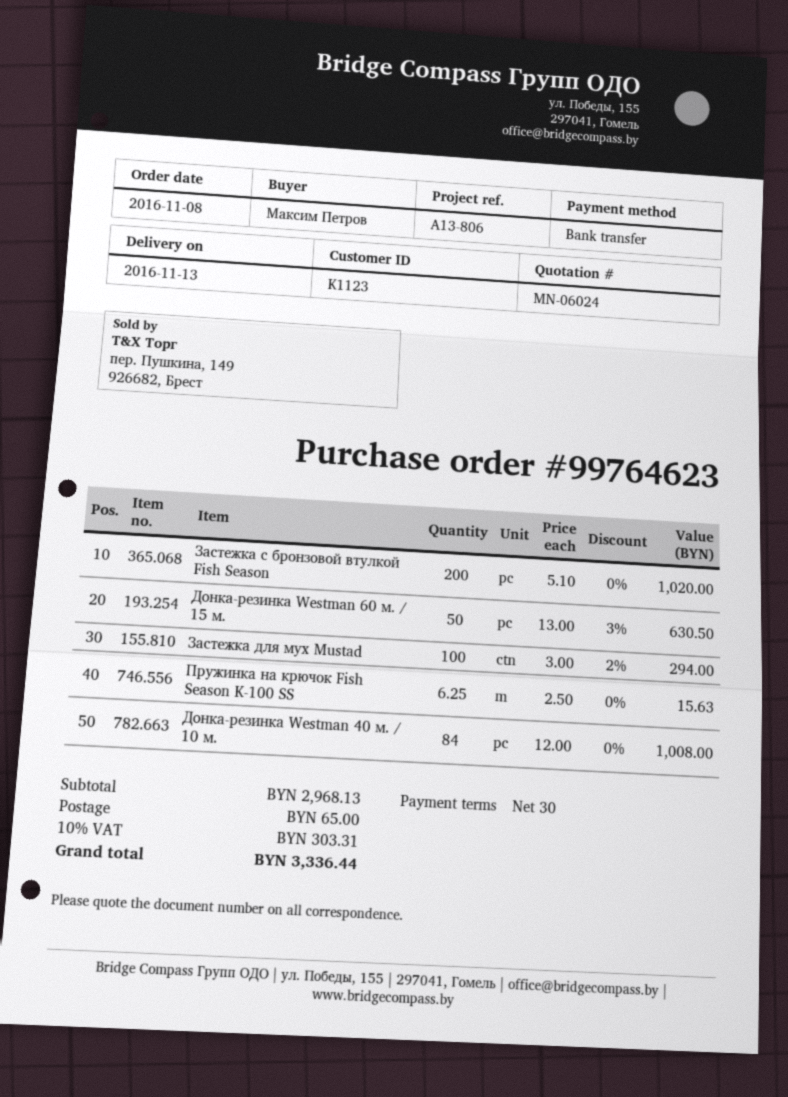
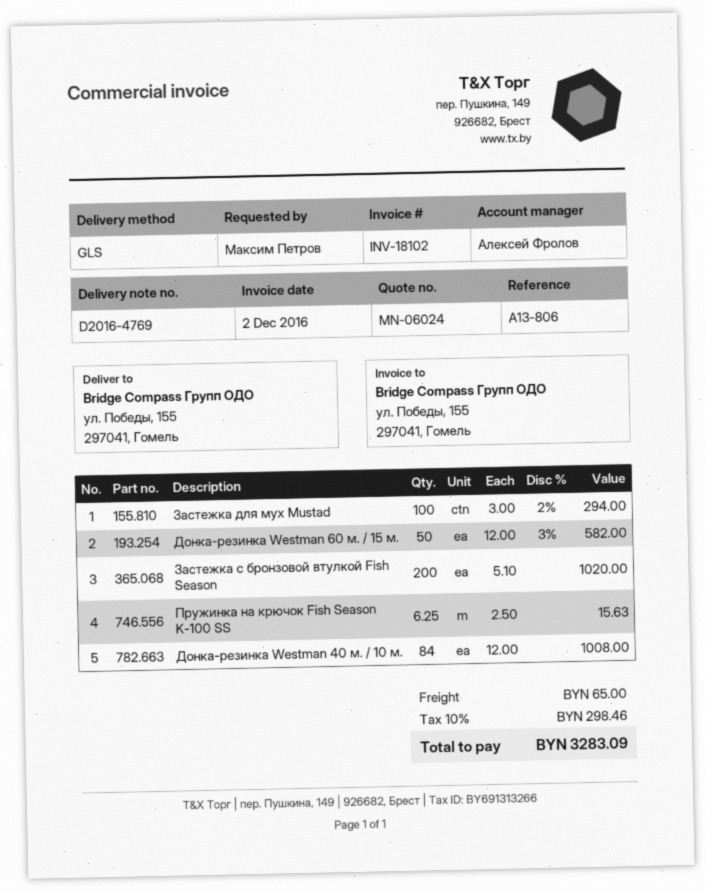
Донка-резинка Westman 60 м. / 15 м.: 50 x 13.00 - 3% = 630.50 -> 50 x 12.00 - 3% = 582.00
tax: 10% = 303.31 -> 10% = 298.46
total: 3336.44 -> 3283.09

